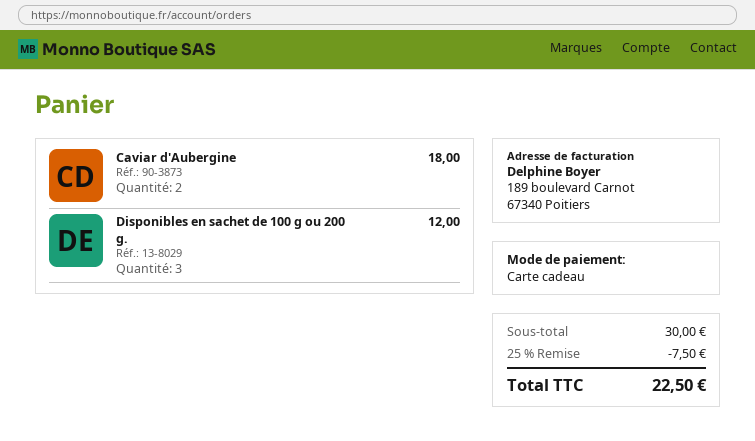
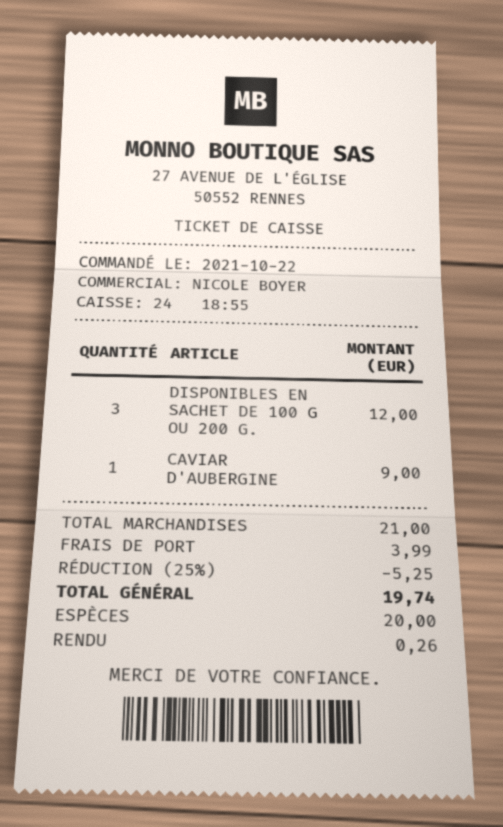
payment method: gift card -> cash
Caviar d'Aubergine: 2 for 18.00 -> 1 for 9.00
subtotal: 30.00 -> 21.00
discount: 25% = 7.50 -> 25% = 5.25
shipping: none -> 3.99
total: 22.50 -> 19.74

